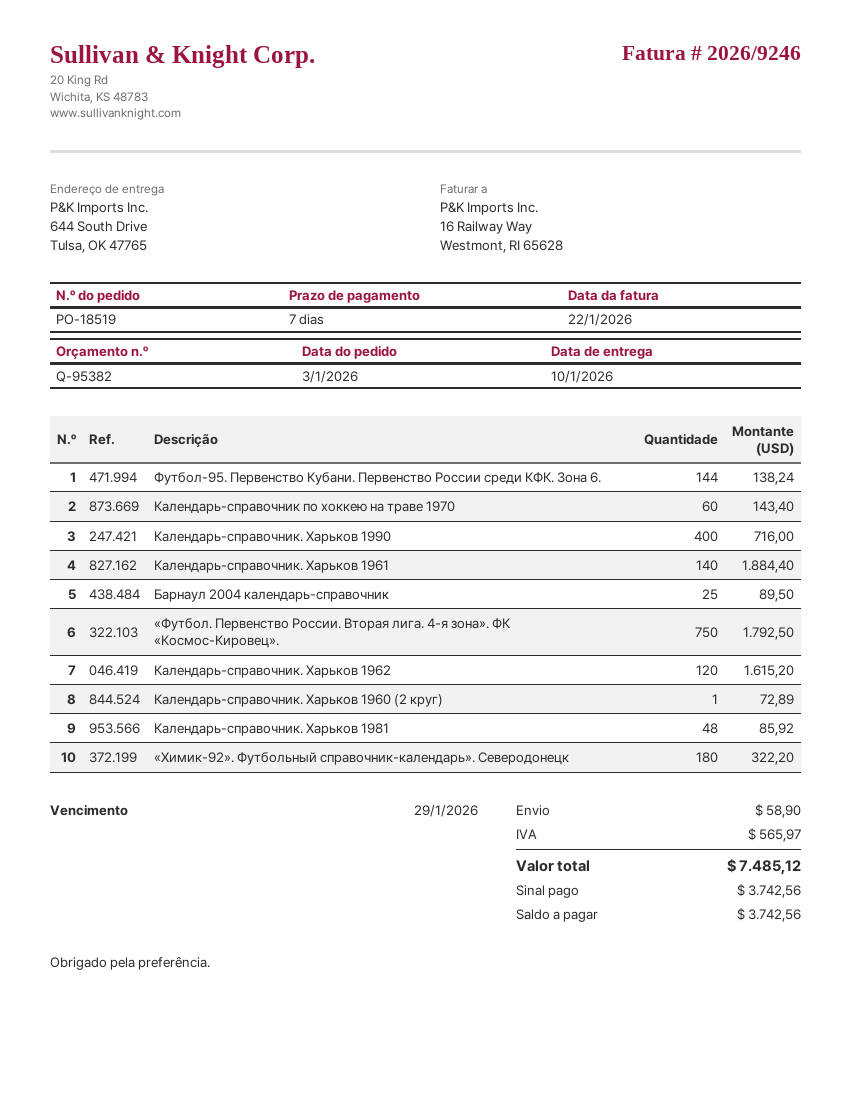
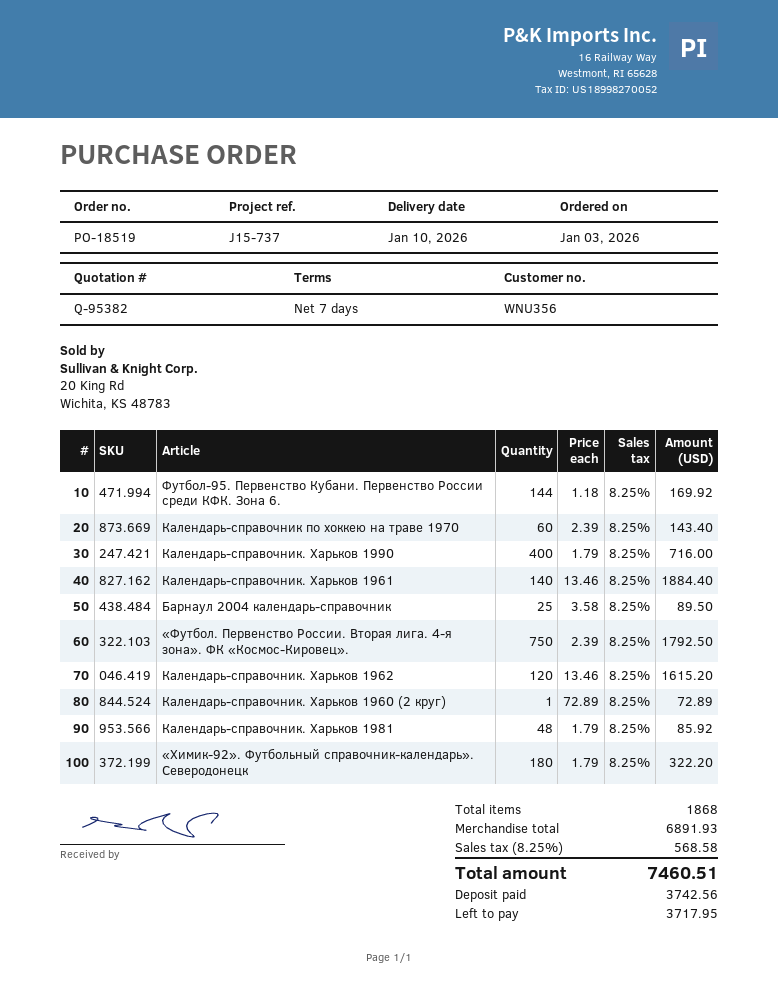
Футбол-95. Первенство Кубани. Первенство России среди КФК. Зона 6.: 144 for 138.24 -> 144 for 169.92
shipping: 58.90 -> none
tax: 565.97 -> 568.58
total: 7485.12 -> 7460.51
balance: 3742.56 -> 3717.95

